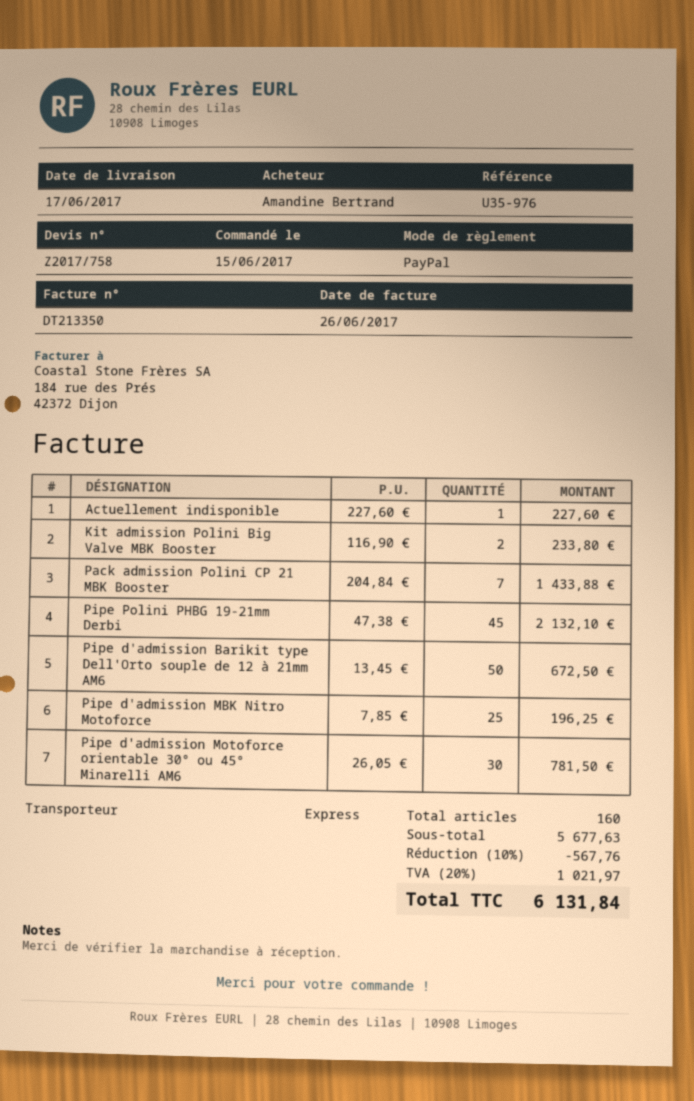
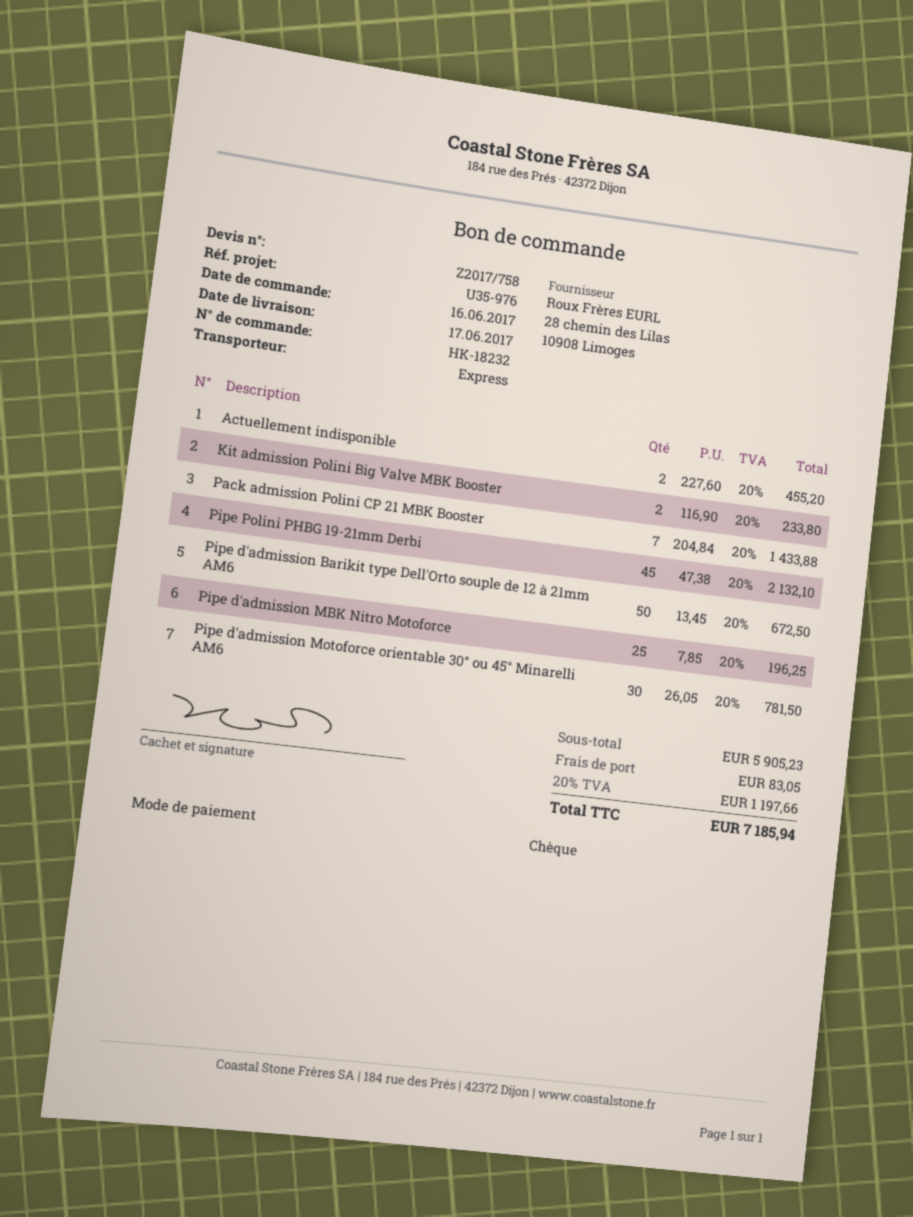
order date: 2017-06-15 -> 2017-06-16
payment method: PayPal -> cheque
Actuellement indisponible: 1 x 227.60 = 227.60 -> 2 x 227.60 = 455.20
subtotal: 5677.63 -> 5905.23
discount: 10% = 567.76 -> none
shipping: none -> 83.05
tax: 20% = 1021.97 -> 20% = 1197.66
total: 6131.84 -> 7185.94

